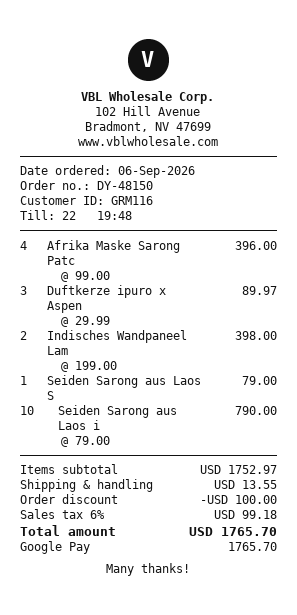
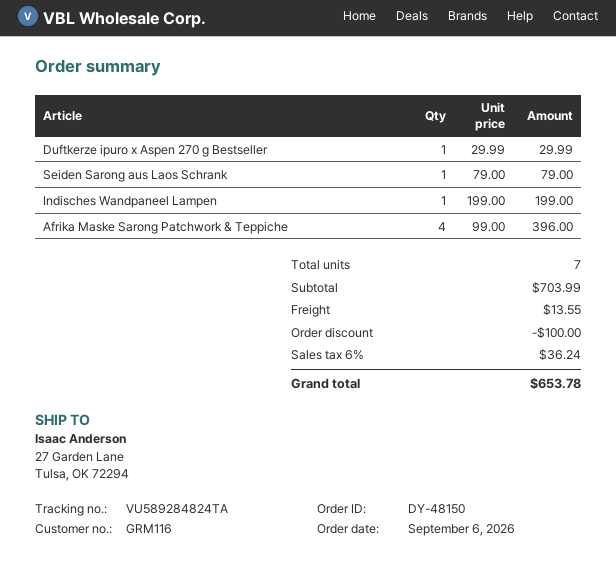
Duftkerze ipuro x Aspen: 3 x 29.99 = 89.97 -> 1 x 29.99 = 29.99
Indisches Wandpaneel Lam: 2 x 199.00 = 398.00 -> 1 x 199.00 = 199.00
Seiden Sarong aus Laos i: 10 x 79.00 = 790.00 -> none
subtotal: 1752.97 -> 703.99
tax: 6% = 99.18 -> 6% = 36.24
total: 1765.70 -> 653.78

